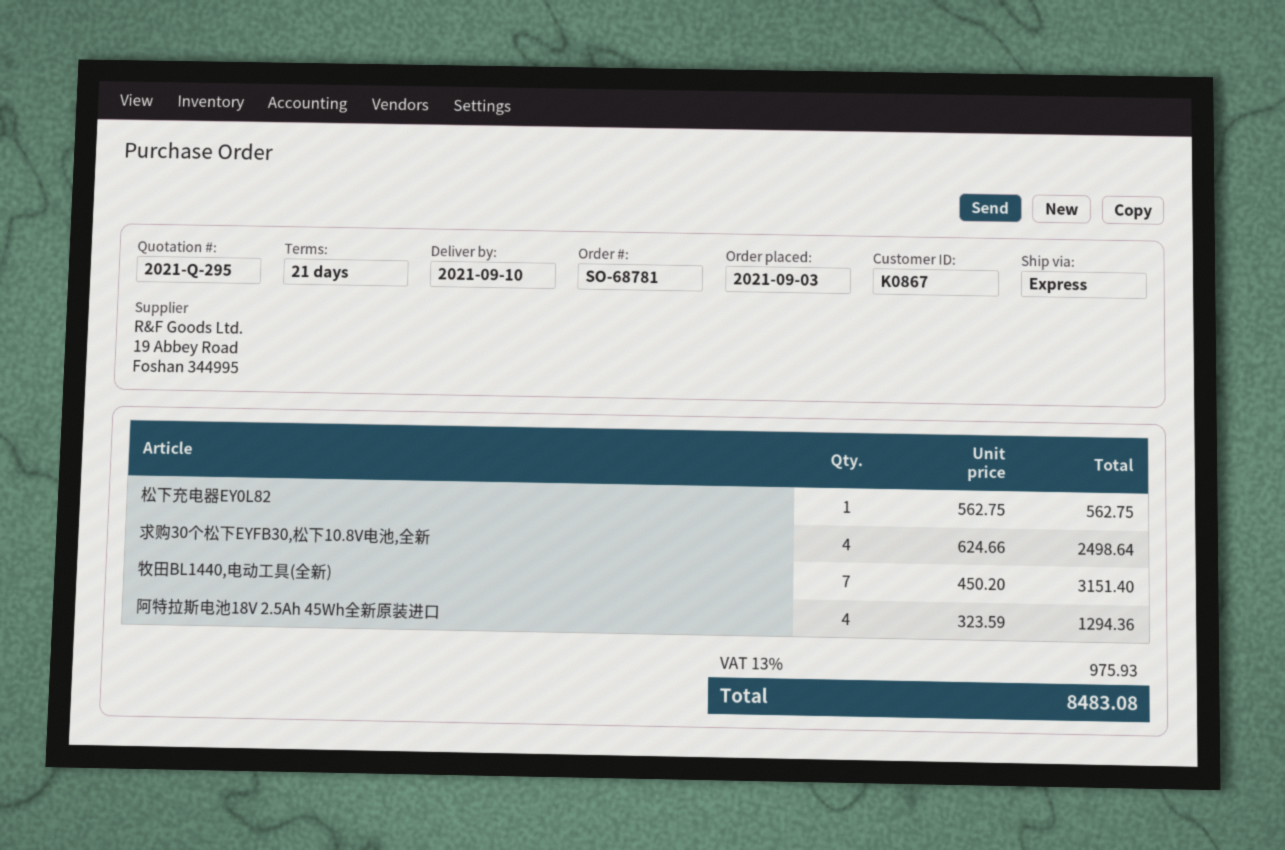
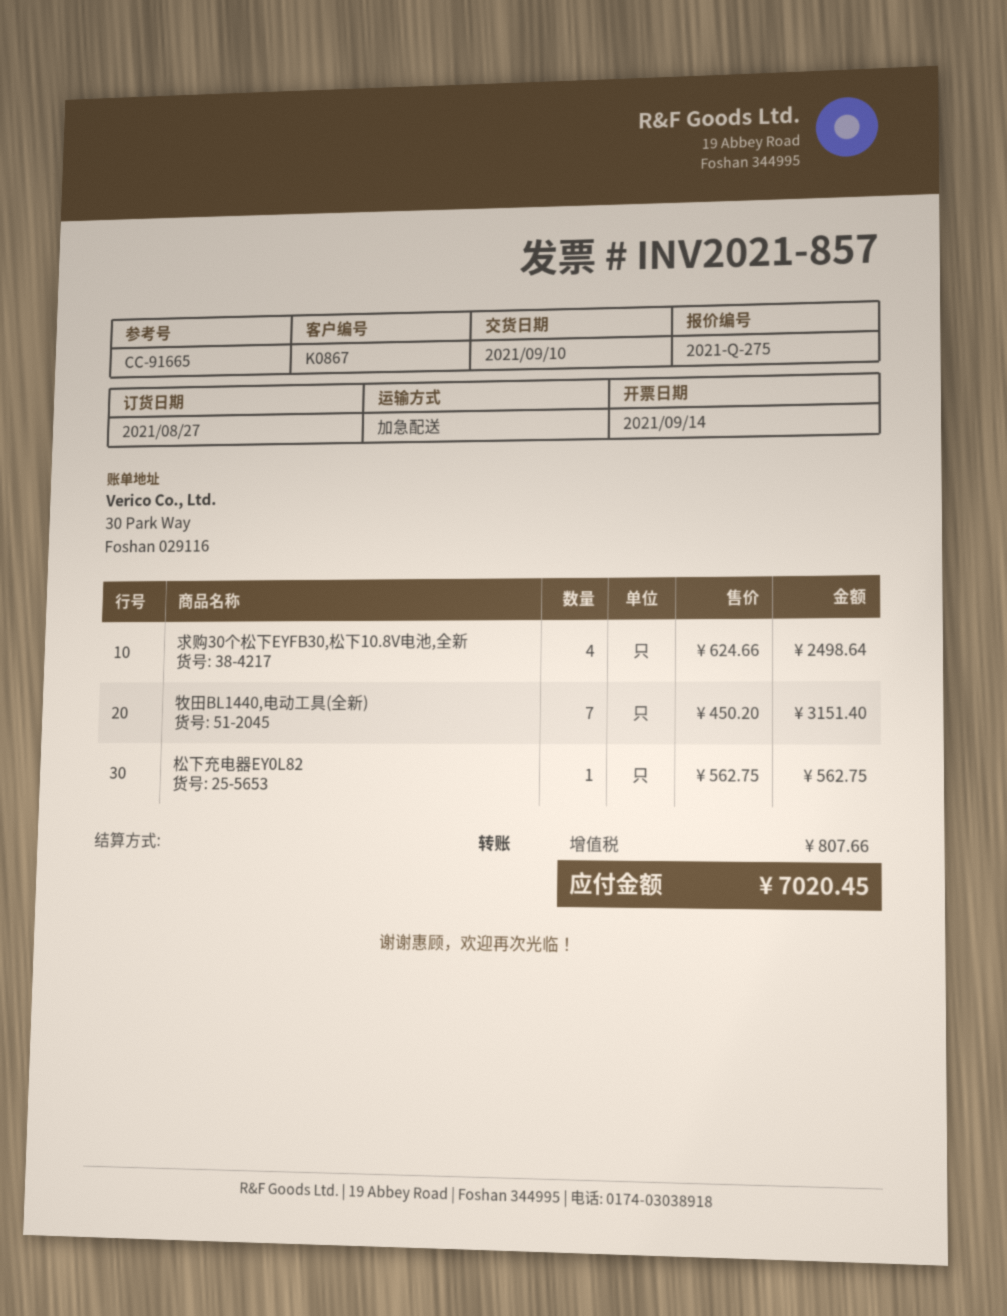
quote number: 2021-Q-295 -> 2021-Q-275
order date: 2021-09-03 -> 2021-08-27
阿特拉斯电池18V 2.5Ah 45Wh全新原装进口: 4 x 323.59 = 1294.36 -> none
tax: 975.93 -> 807.66
total: 8483.08 -> 7020.45

